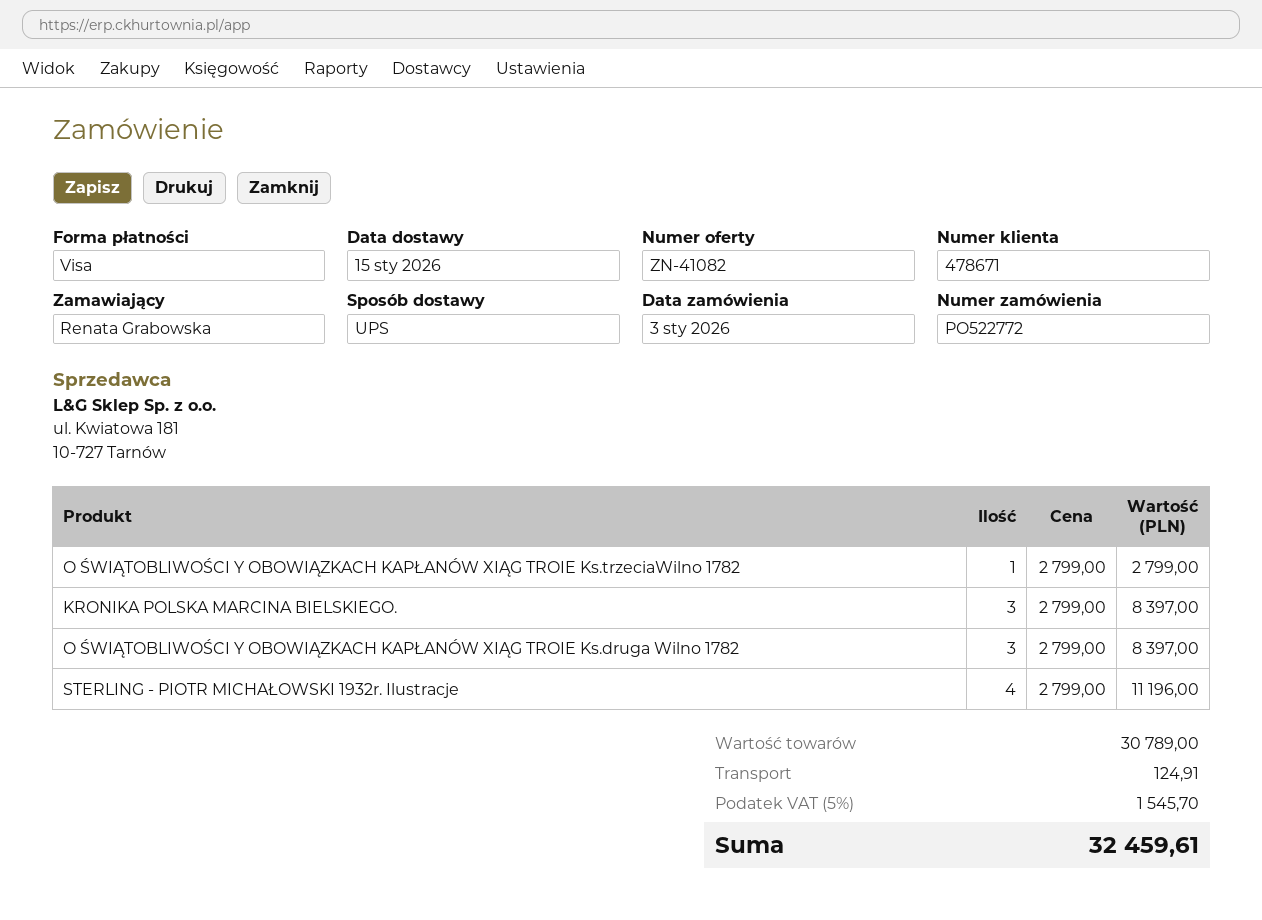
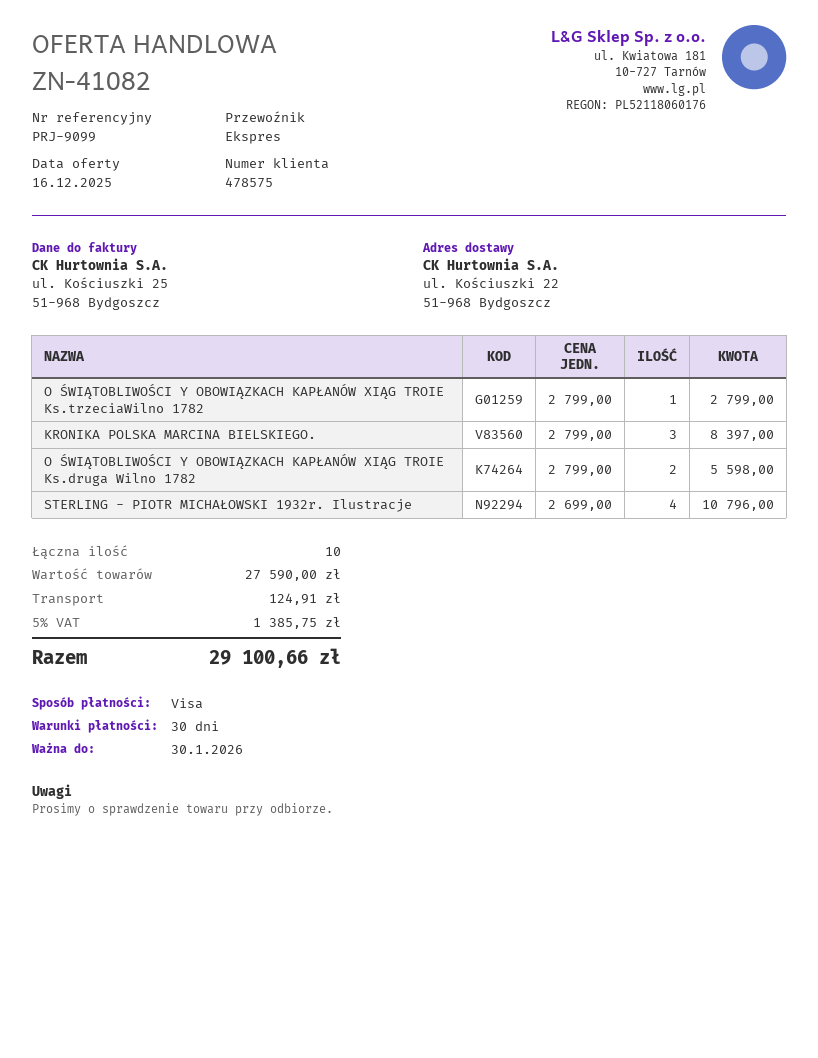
customer number: 478671 -> 478575
shipping method: UPS -> express
O ŚWIĄTOBLIWOŚCI Y OBOWIĄZKACH KAPŁANÓW XIĄG TROIE Ks.druga Wilno 1782: 3 x 2799.00 = 8397.00 -> 2 x 2799.00 = 5598.00
STERLING - PIOTR MICHAŁOWSKI 1932r. Ilustracje: 4 x 2799.00 = 11196.00 -> 4 x 2699.00 = 10796.00
subtotal: 30789.00 -> 27590.00
tax: 5% = 1545.70 -> 5% = 1385.75
total: 32459.61 -> 29100.66

